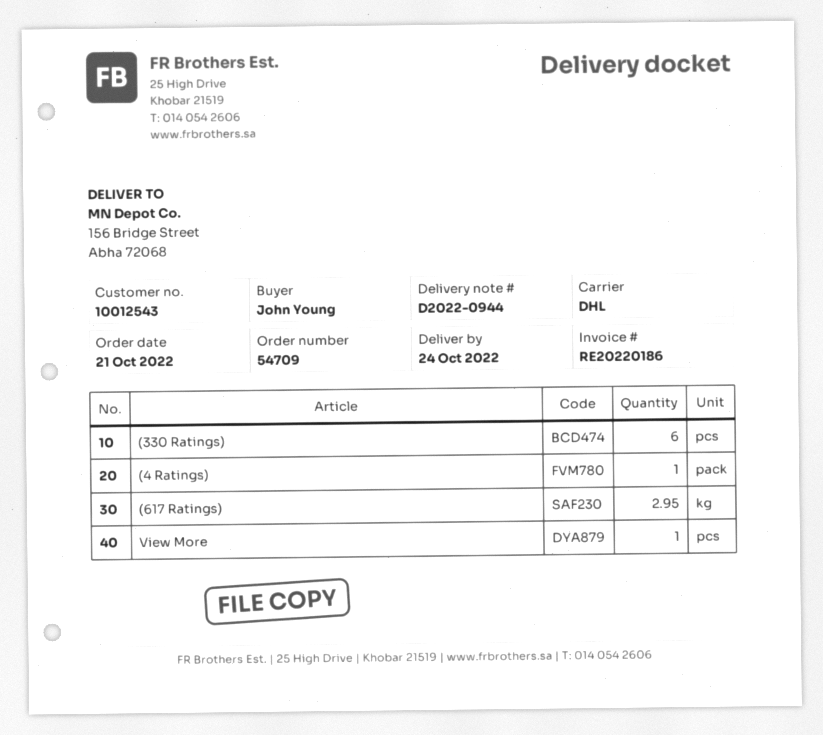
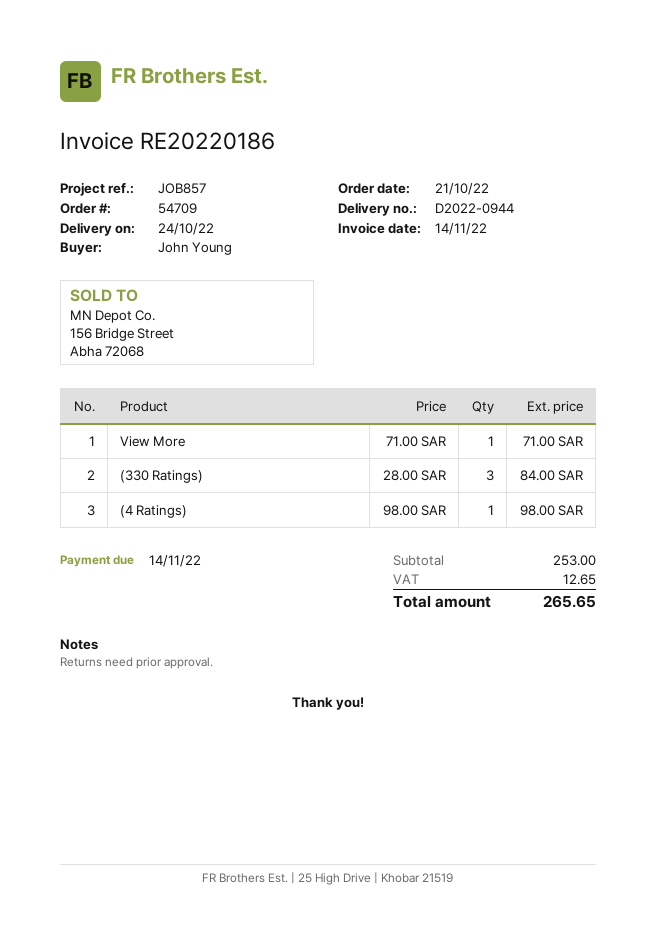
(330 Ratings): 6 -> 3
(617 Ratings): 2.95 -> none

